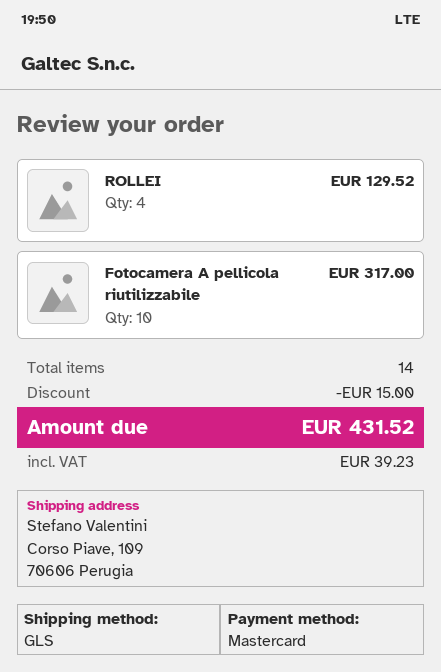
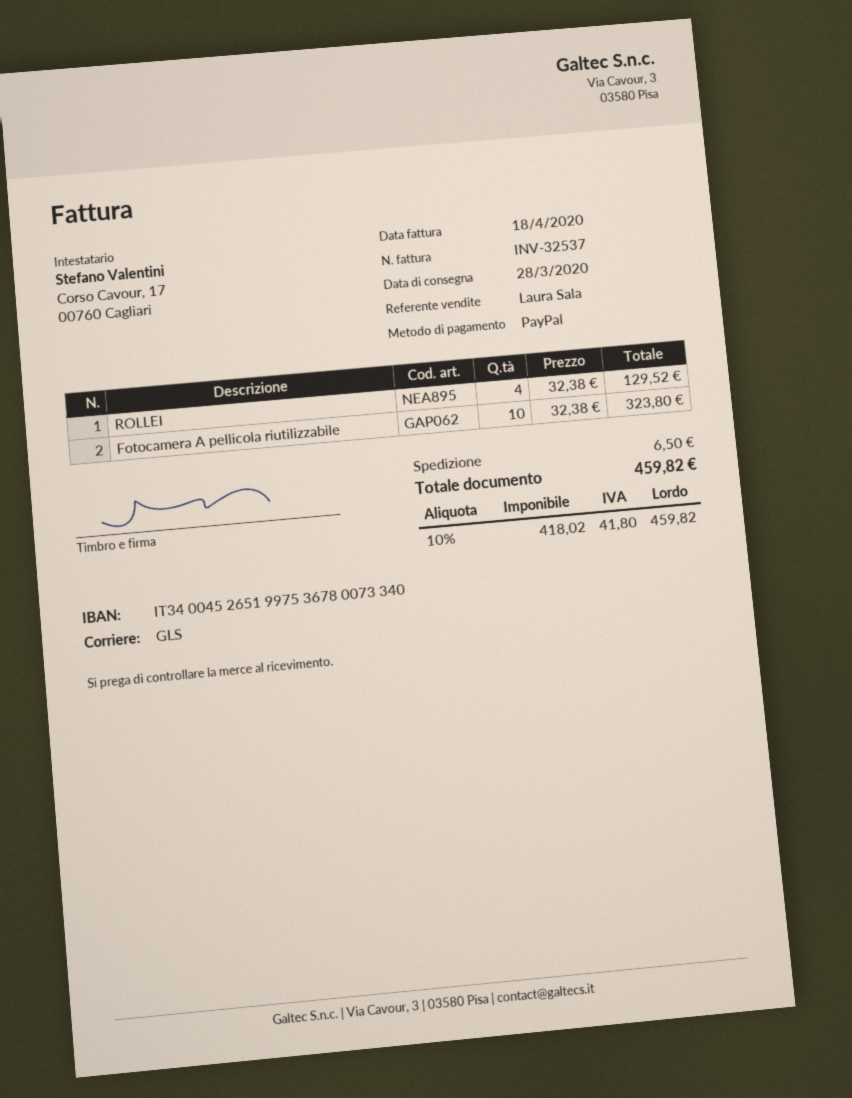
payment method: Mastercard -> PayPal
Fotocamera A pellicola riutilizzabile: 10 for 317.00 -> 10 for 323.80
discount: 15.00 -> none
shipping: none -> 6.50
tax: 39.23 -> 41.80
total: 431.52 -> 459.82

